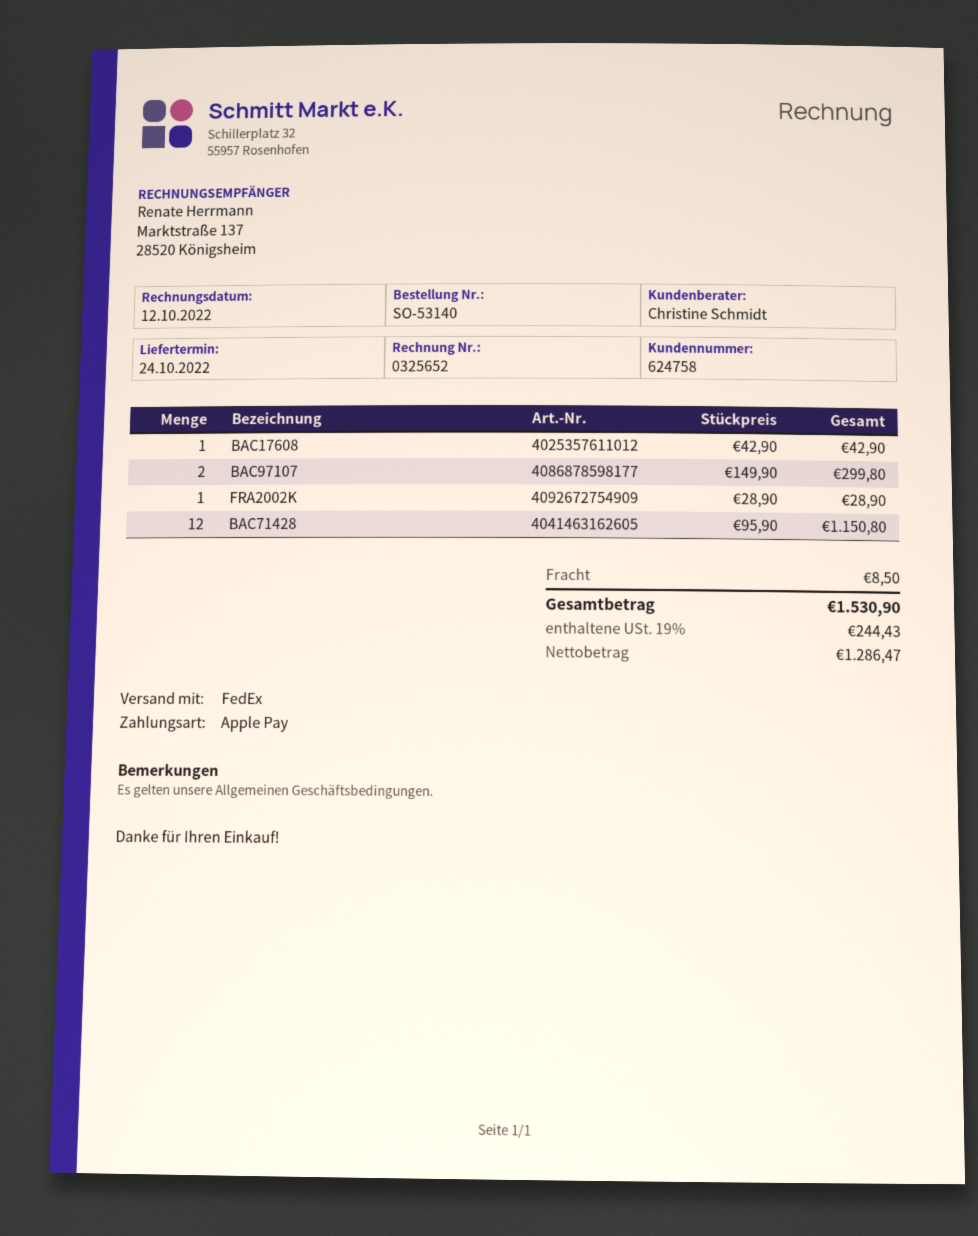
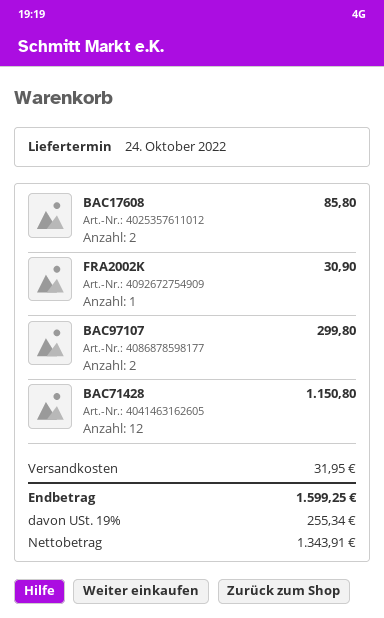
BAC17608: 1 for 42.90 -> 2 for 85.80
FRA2002K: 1 for 28.90 -> 1 for 30.90
shipping: 8.50 -> 31.95
net: 1286.47 -> 1343.91
tax: 19% = 244.43 -> 19% = 255.34
total: 1530.90 -> 1599.25

